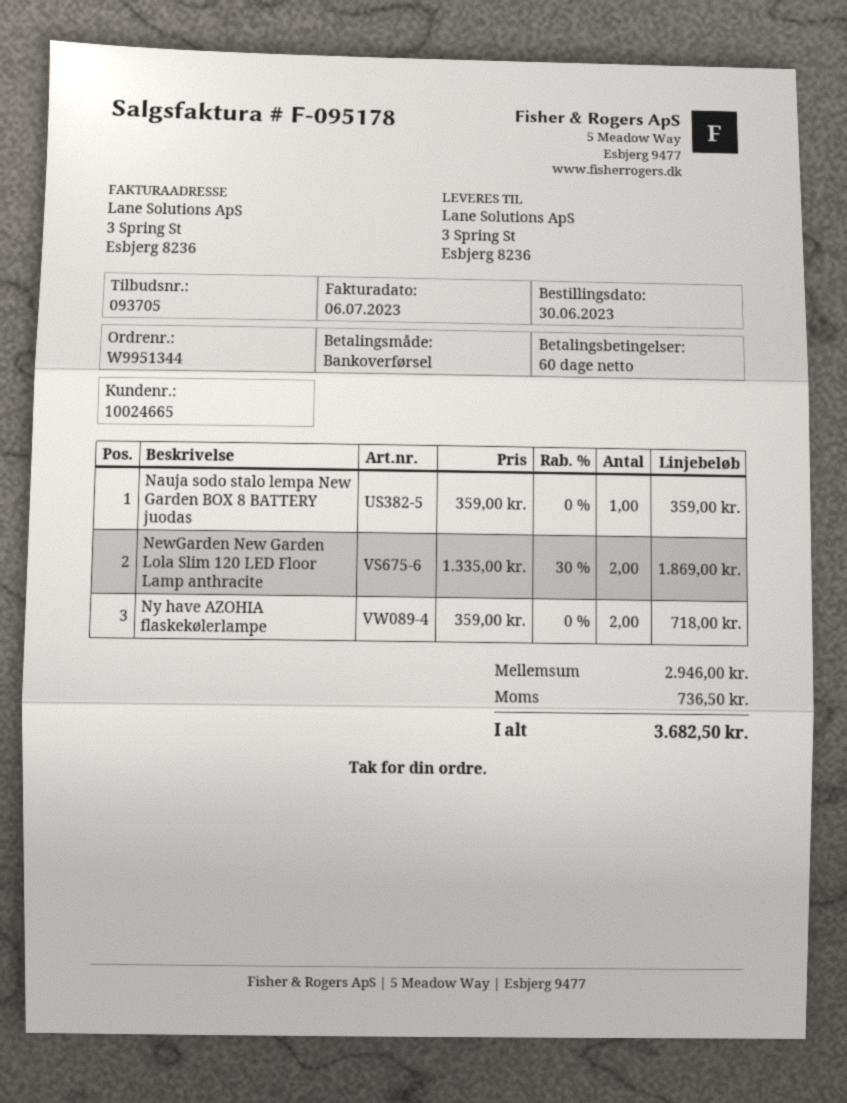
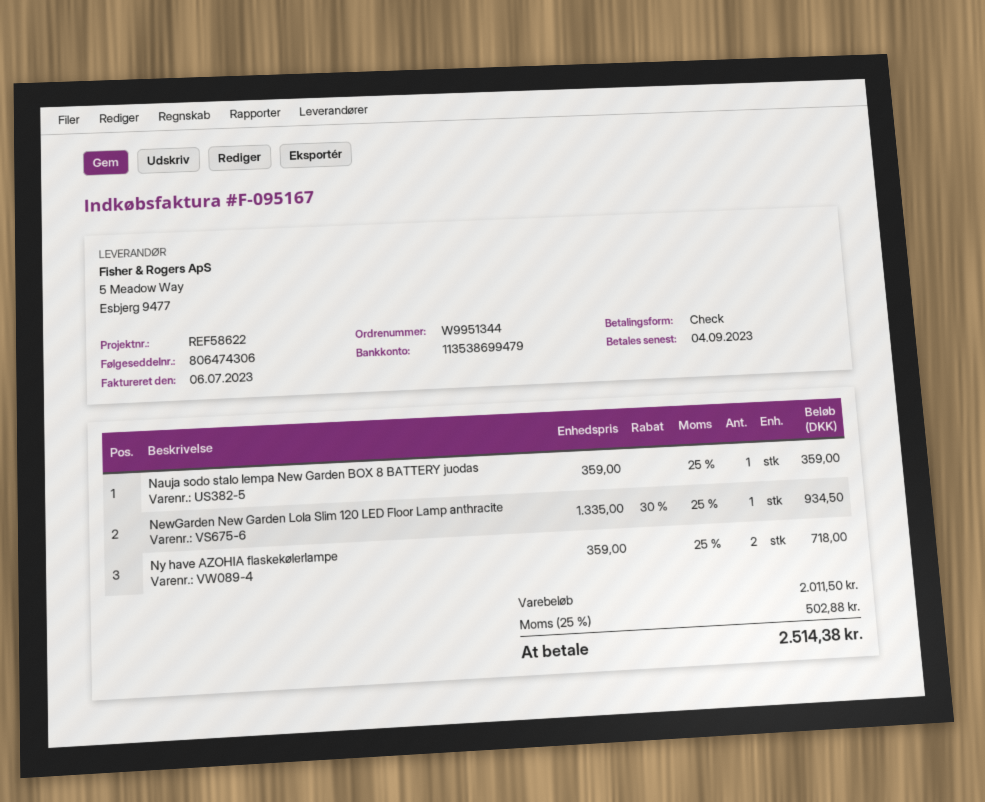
invoice number: F-095178 -> F-095167
payment method: bank transfer -> cheque
NewGarden New Garden Lola Slim 120 LED Floor Lamp anthracite: 2 x 1335.00 - 30% = 1869.00 -> 1 x 1335.00 - 30% = 934.50
subtotal: 2946.00 -> 2011.50
tax: 736.50 -> 502.88
total: 3682.50 -> 2514.38

